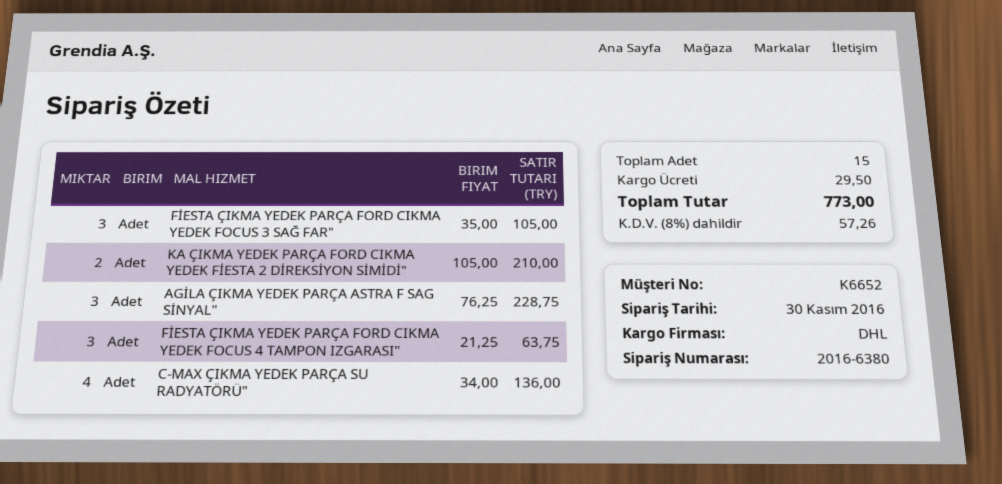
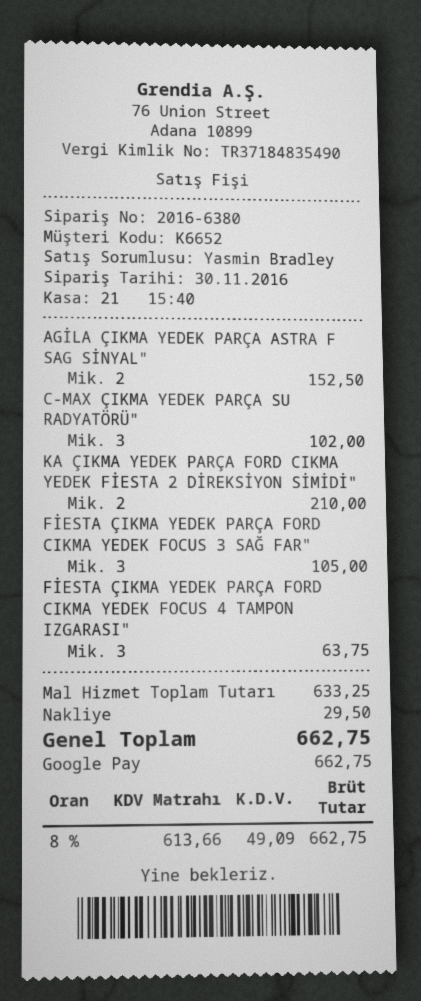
AGİLA ÇIKMA YEDEK PARÇA ASTRA F SAG SİNYAL": 3 for 228.75 -> 2 for 152.50
C-MAX ÇIKMA YEDEK PARÇA SU RADYATÖRÜ": 4 for 136.00 -> 3 for 102.00
tax: 8% = 57.26 -> 8% = 49.09
total: 773.00 -> 662.75

